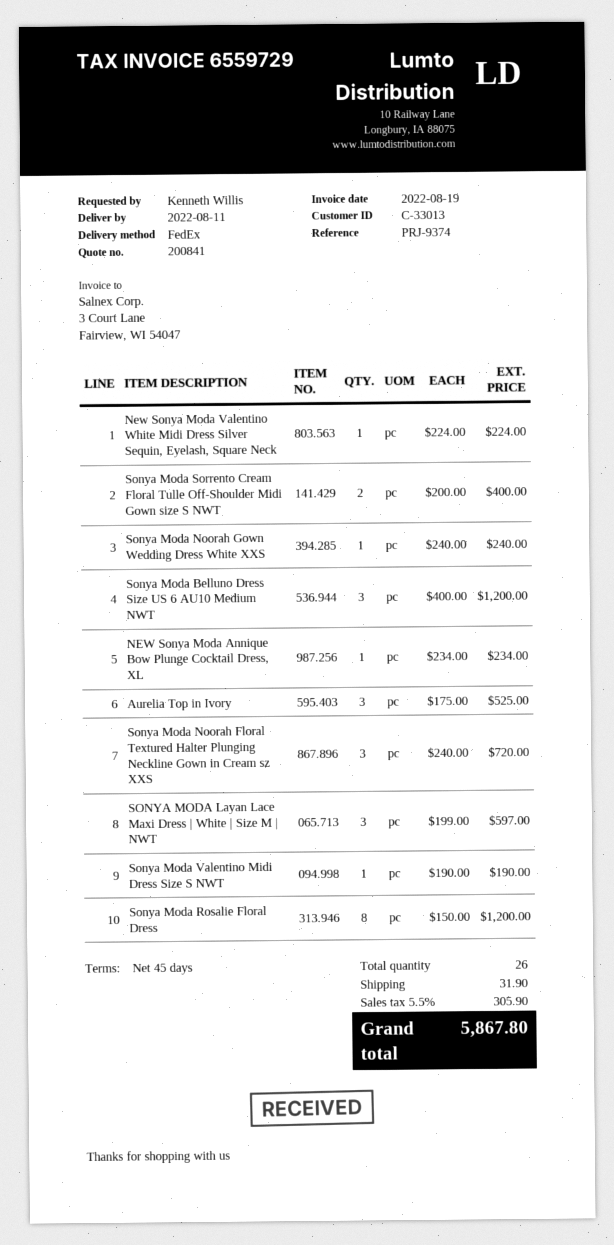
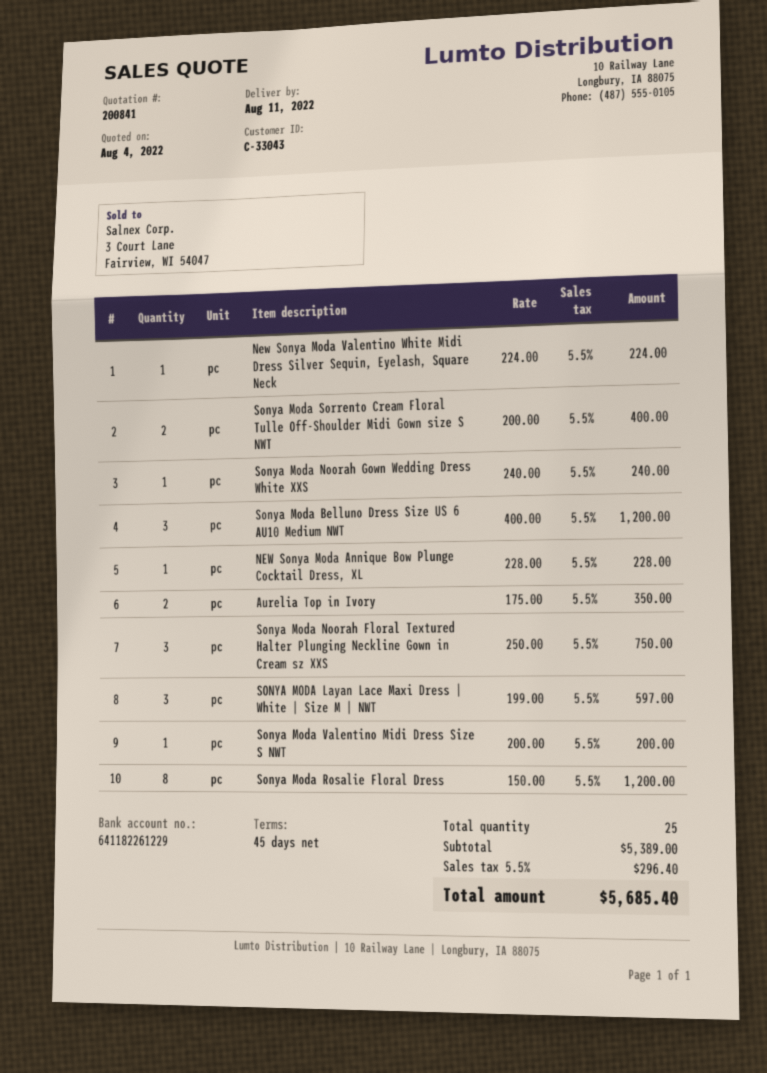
customer number: C-33013 -> C-33043
NEW Sonya Moda Annique Bow Plunge Cocktail Dress, XL: 1 x 234.00 = 234.00 -> 1 x 228.00 = 228.00
Aurelia Top in Ivory: 3 x 175.00 = 525.00 -> 2 x 175.00 = 350.00
Sonya Moda Noorah Floral Textured Halter Plunging Neckline Gown in Cream sz XXS: 3 x 240.00 = 720.00 -> 3 x 250.00 = 750.00
Sonya Moda Valentino Midi Dress Size S NWT: 1 x 190.00 = 190.00 -> 1 x 200.00 = 200.00
total quantity: 26 -> 25
shipping: 31.90 -> none
tax: 5.5% = 305.90 -> 5.5% = 296.40
total: 5867.80 -> 5685.40

